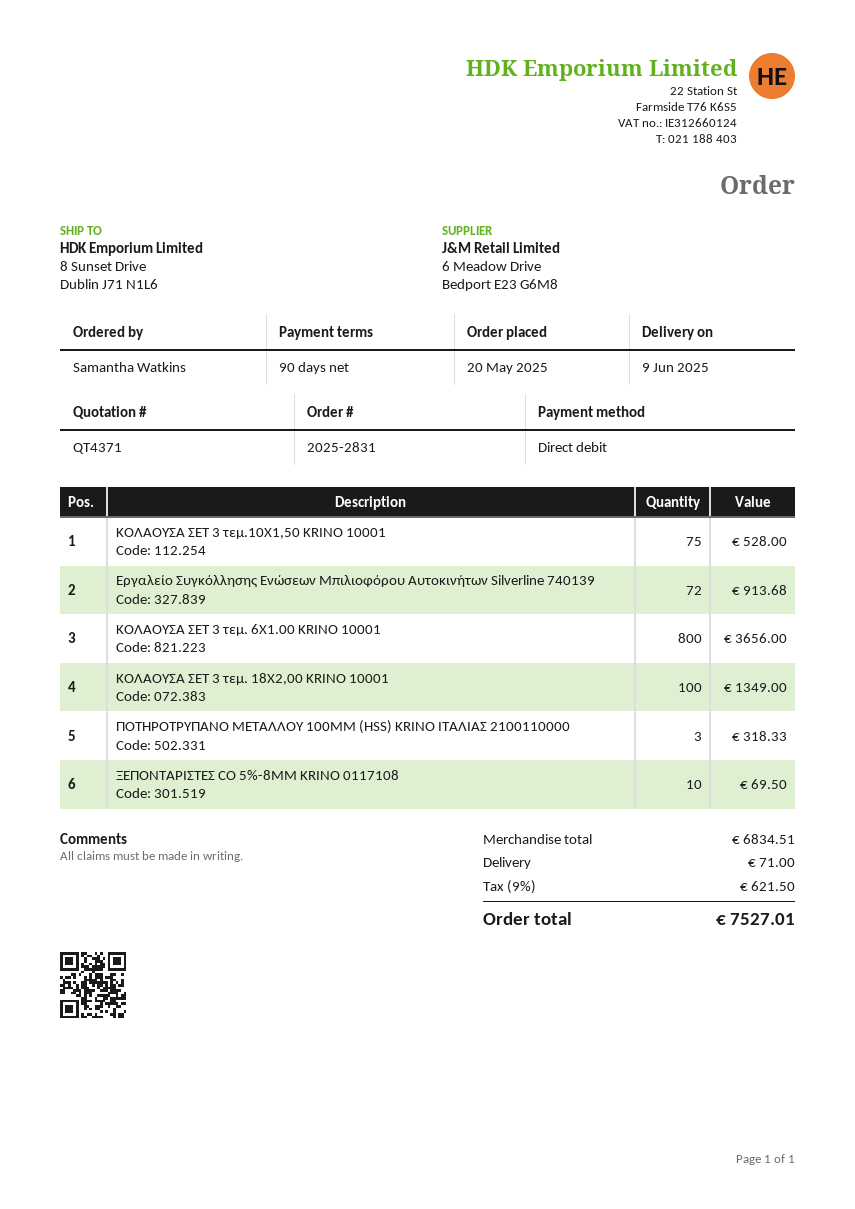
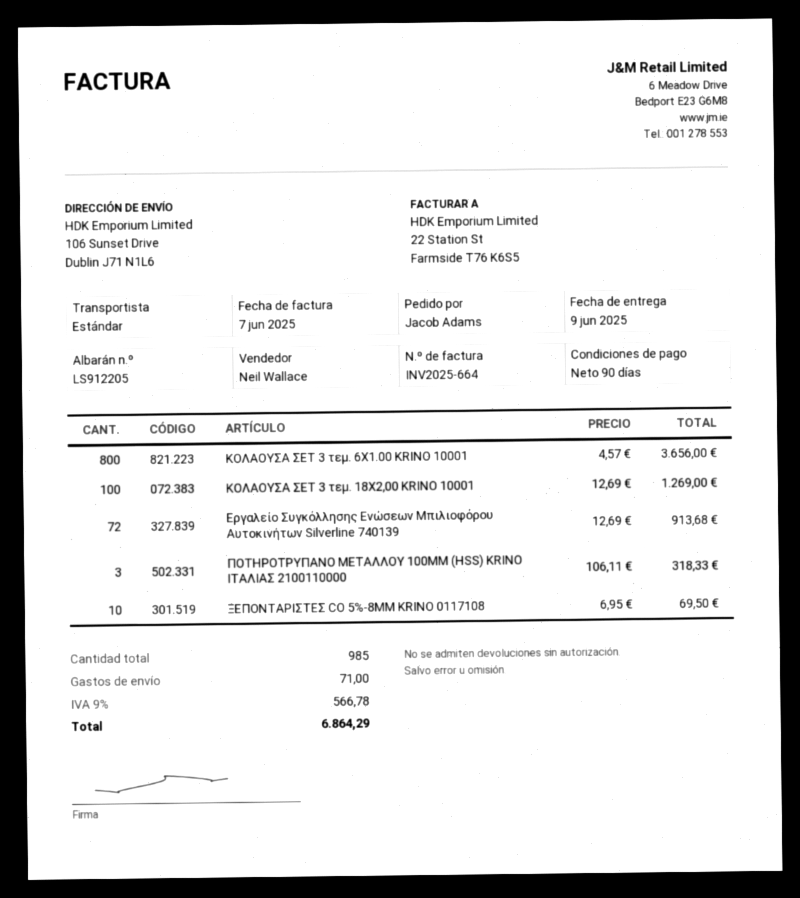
ordered by: Samantha Watkins -> Jacob Adams
ship to: 8 Sunset Drive, Dublin J71 N1L6 -> 106 Sunset Drive, Dublin J71 N1L6
ΚΟΛΑΟΥΣΑ ΣΕΤ 3 τεμ.10Χ1,50 KRINO 10001: 75 for 528.00 -> none
ΚΟΛΑΟΥΣΑ ΣΕΤ 3 τεμ. 18Χ2,00 KRINO 10001: 100 for 1349.00 -> 100 for 1269.00
tax: 9% = 621.50 -> 9% = 566.78
total: 7527.01 -> 6864.29

